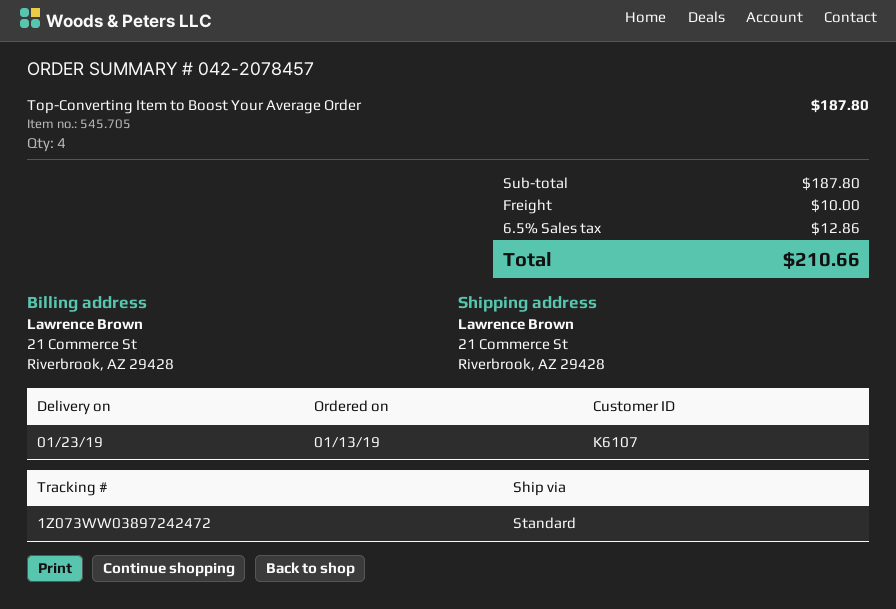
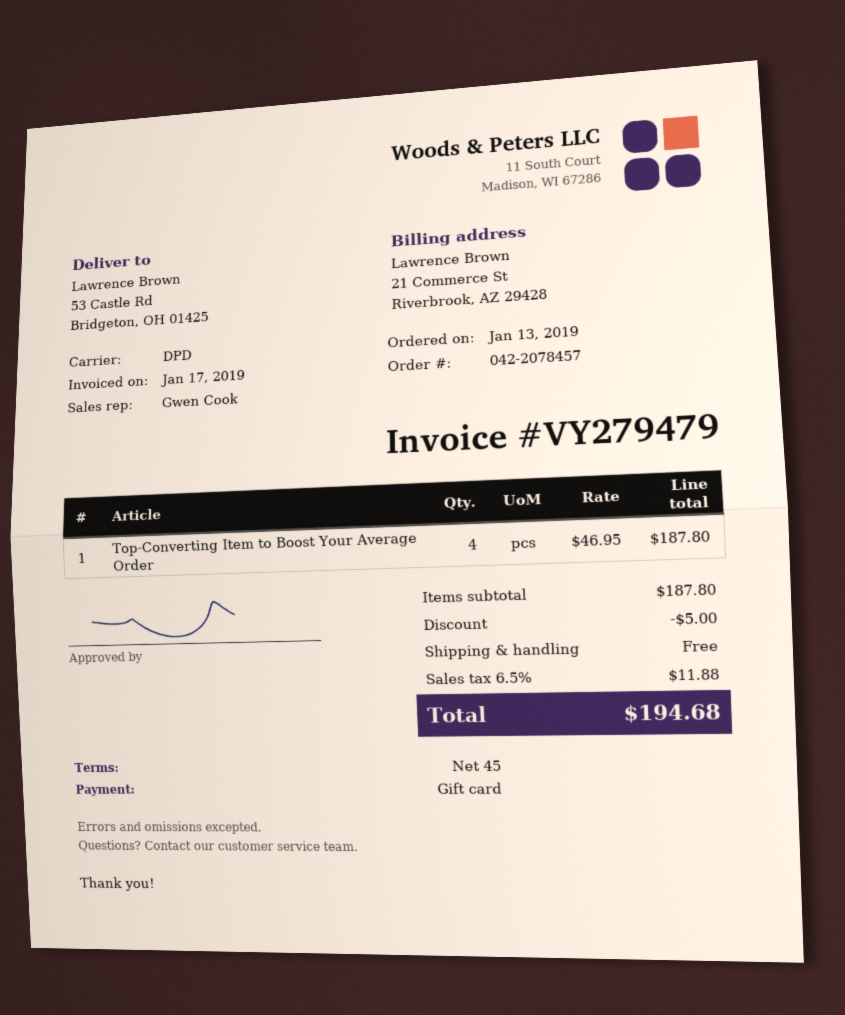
shipping method: standard -> DPD
ship to: 21 Commerce St, Riverbrook, AZ 29428 -> 53 Castle Rd, Bridgeton, OH 01425
discount: none -> 5.00
shipping: 10.00 -> 0.00
tax: 6.5% = 12.86 -> 6.5% = 11.88
total: 210.66 -> 194.68

